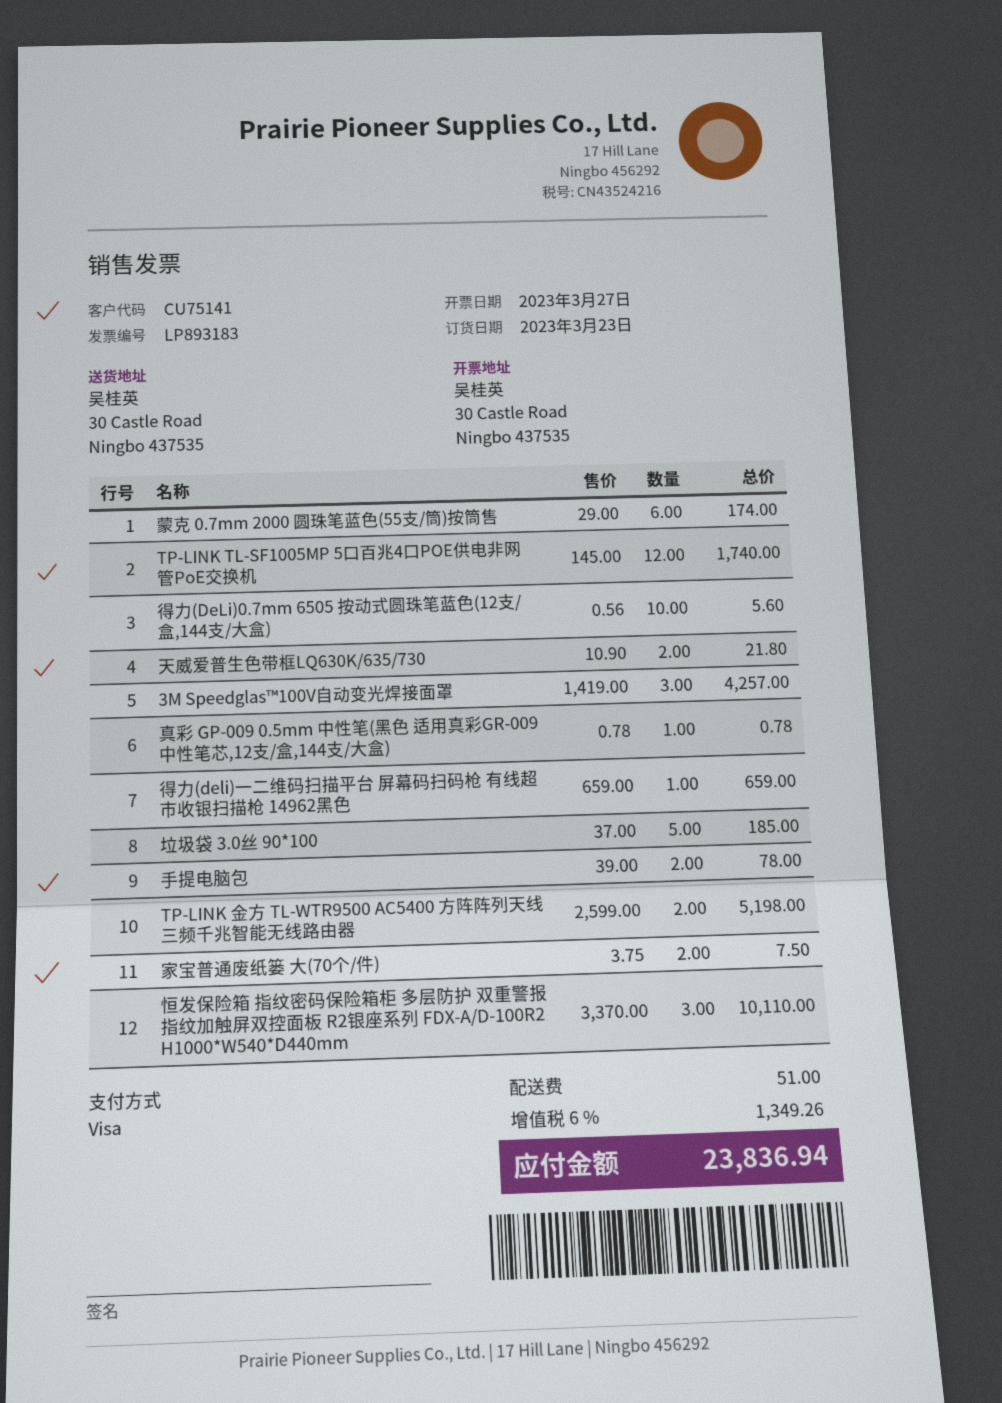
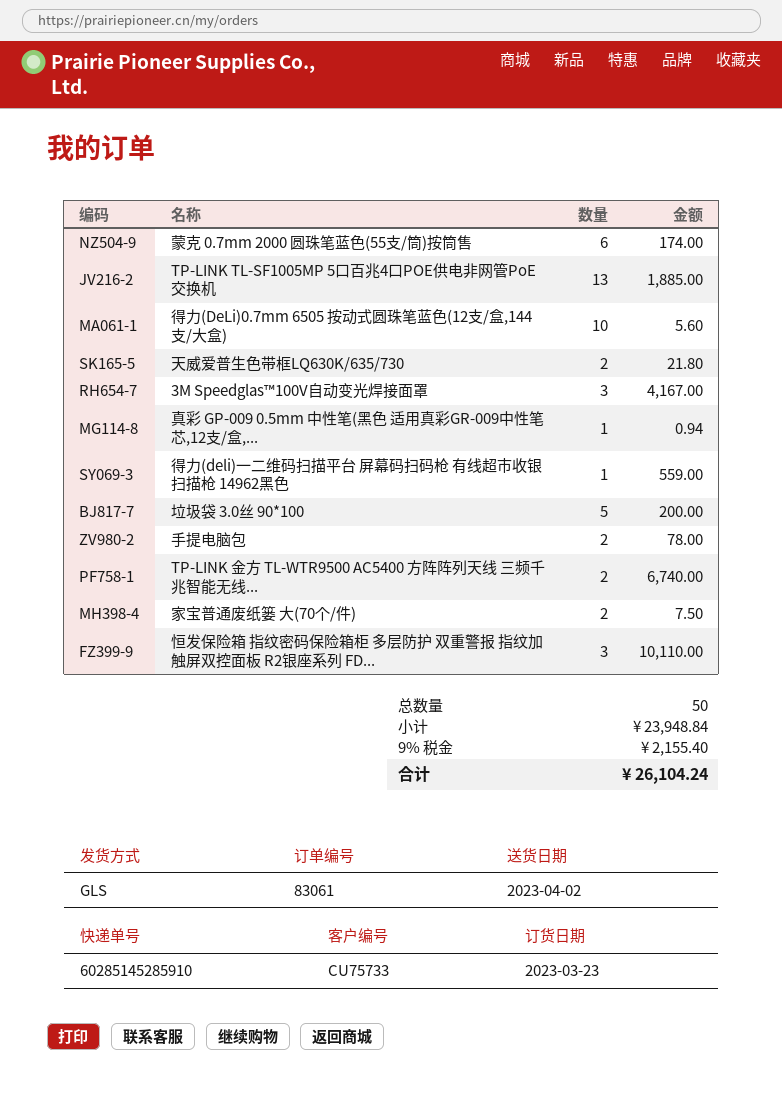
customer number: CU75141 -> CU75733
TP-LINK TL-SF1005MP 5口百兆4口POE供电非网管PoE交换机: 12 for 1740.00 -> 13 for 1885.00
3M Speedglas™100V自动变光焊接面罩: 3 for 4257.00 -> 3 for 4167.00
真彩 GP-009 0.5mm 中性笔(黑色 适用真彩GR-009中性笔芯,12支/盒,144支/大盒): 1 for 0.78 -> 1 for 0.94
得力(deli)一二维码扫描平台 屏幕码扫码枪 有线超市收银扫描枪 14962黑色: 1 for 659.00 -> 1 for 559.00
垃圾袋 3.0丝 90*100: 5 for 185.00 -> 5 for 200.00
TP-LINK 金方 TL-WTR9500 AC5400 方阵阵列天线 三频千兆智能无线路由器: 2 for 5198.00 -> 2 for 6740.00
shipping: 51.00 -> none
tax: 6% = 1349.26 -> 9% = 2155.40
total: 23836.94 -> 26104.24

